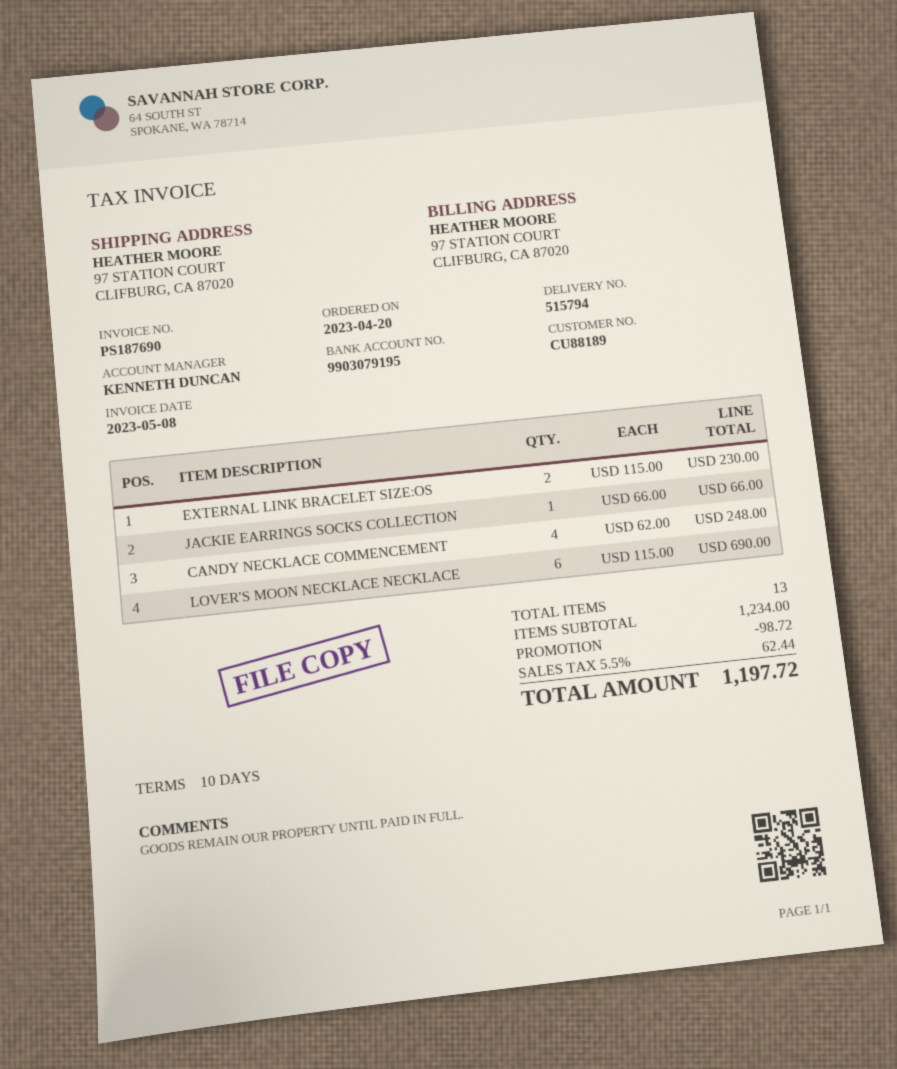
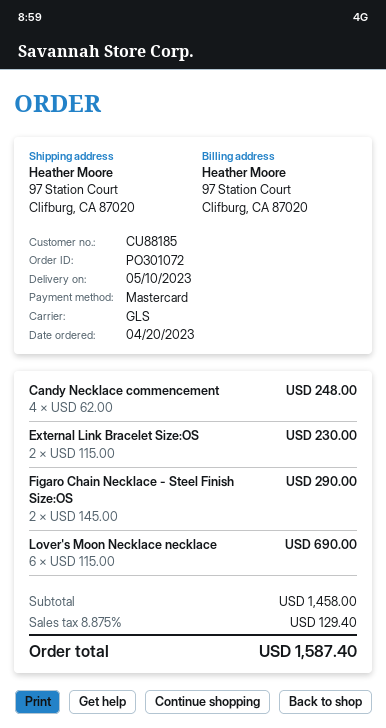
customer number: CU88189 -> CU88185
JACKIE EARRINGS SOCKS COLLECTION: 1 x 66.00 = 66.00 -> none
Figaro Chain Necklace - Steel Finish Size:OS: none -> 2 x 145.00 = 290.00
subtotal: 1234.00 -> 1458.00
discount: 98.72 -> none
tax: 5.5% = 62.44 -> 8.875% = 129.40
total: 1197.72 -> 1587.40

